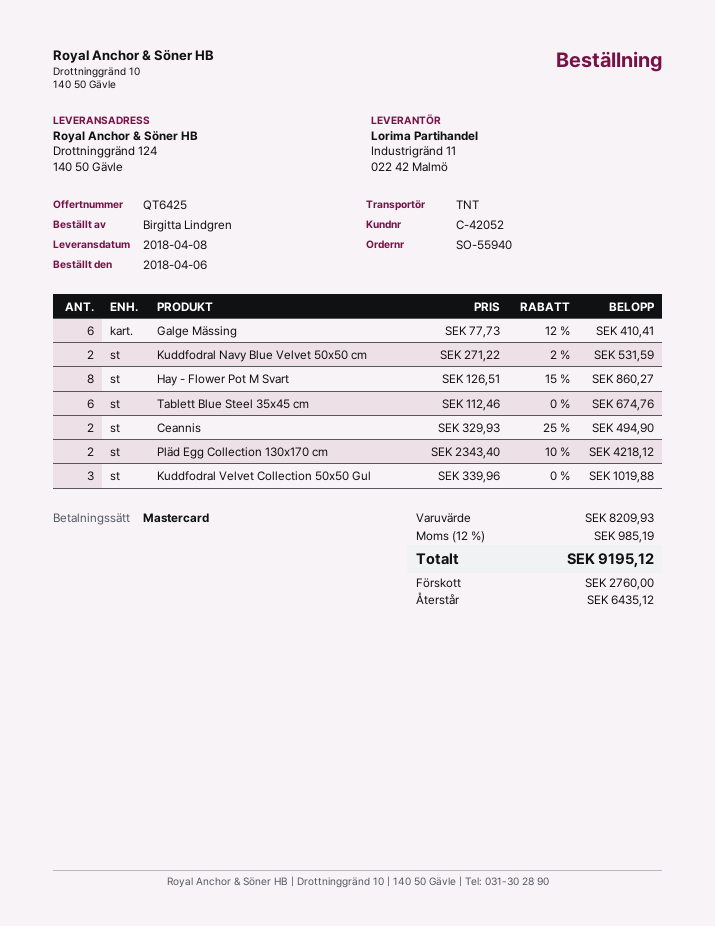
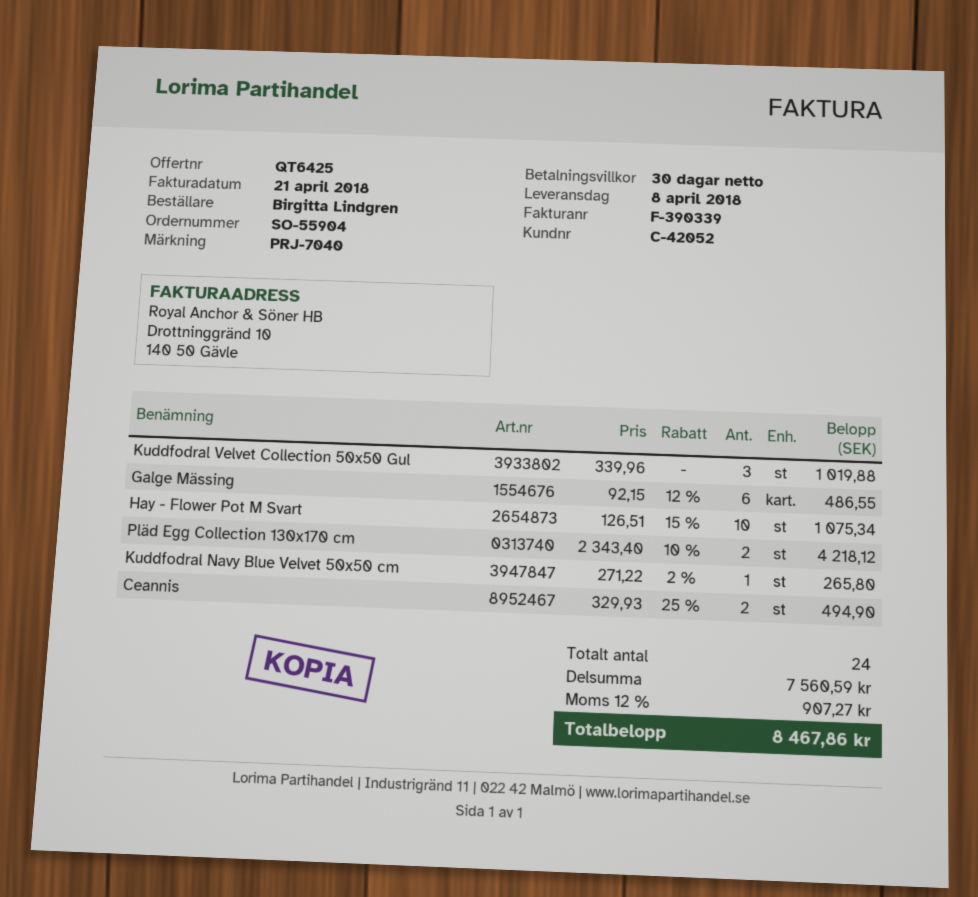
order number: SO-55940 -> SO-55904
Galge Mässing: 6 x 77.73 - 12% = 410.41 -> 6 x 92.15 - 12% = 486.55
Kuddfodral Navy Blue Velvet 50x50 cm: 2 x 271.22 - 2% = 531.59 -> 1 x 271.22 - 2% = 265.80
Hay - Flower Pot M Svart: 8 x 126.51 - 15% = 860.27 -> 10 x 126.51 - 15% = 1075.34
Tablett Blue Steel 35x45 cm: 6 x 112.46 = 674.76 -> none
subtotal: 8209.93 -> 7560.59
tax: 12% = 985.19 -> 12% = 907.27
total: 9195.12 -> 8467.86

